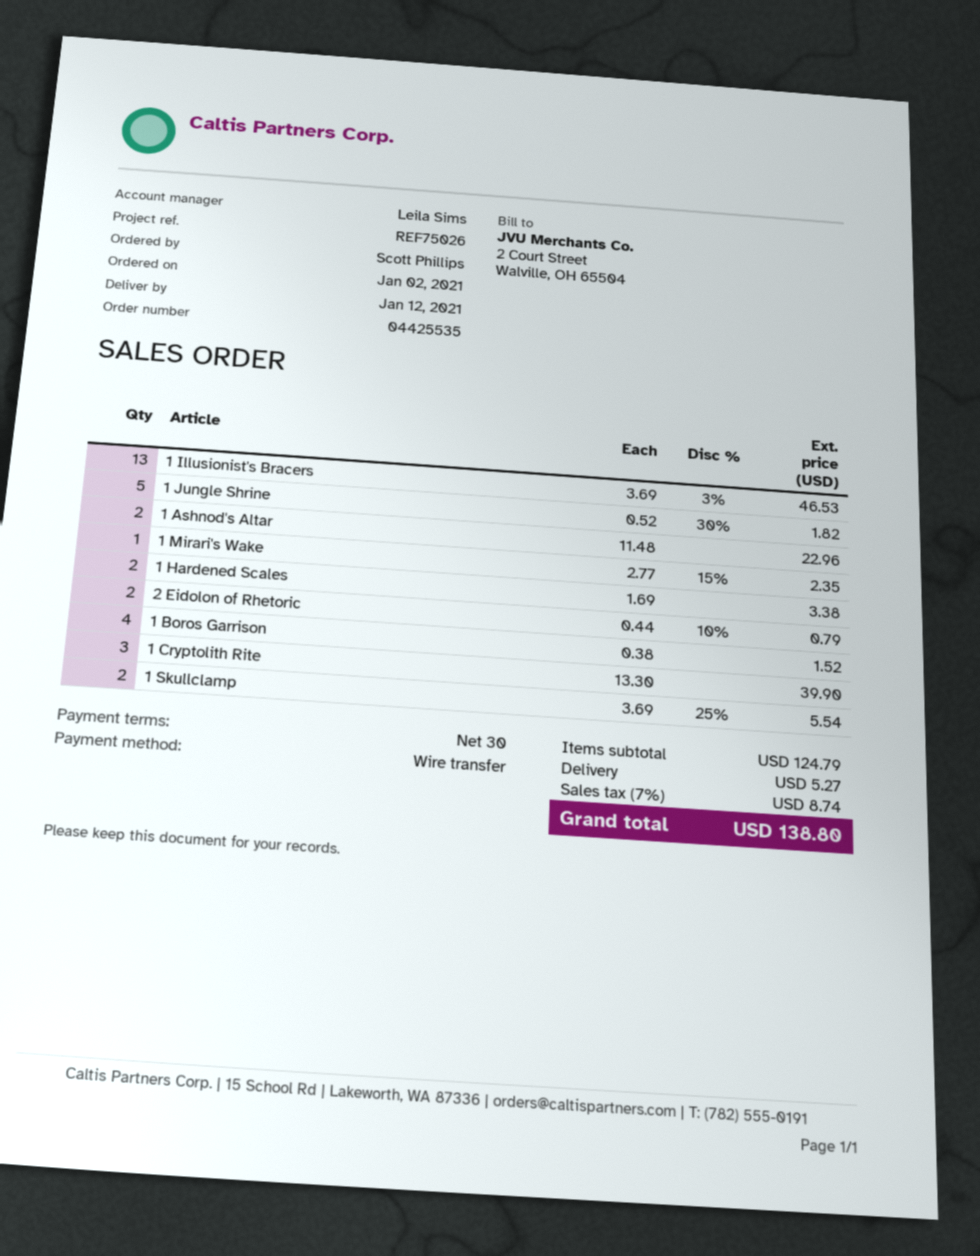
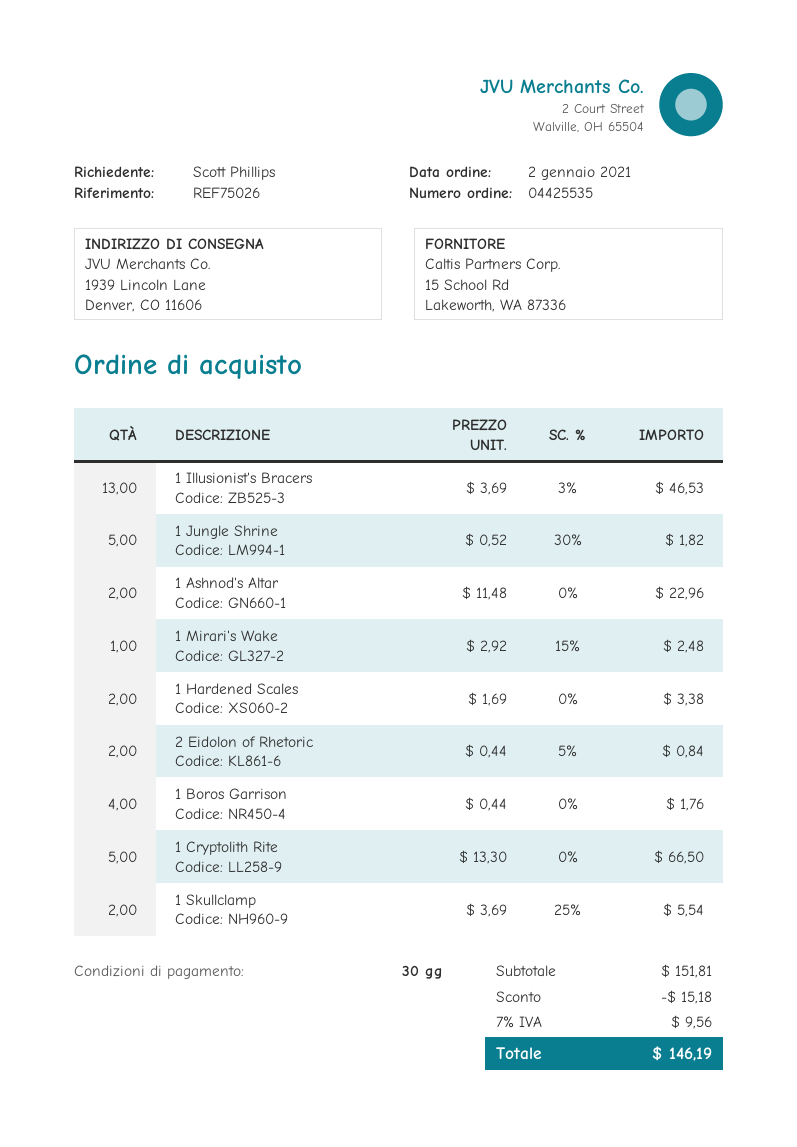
1 Mirari's Wake: 1 x 2.77 - 15% = 2.35 -> 1 x 2.92 - 15% = 2.48
2 Eidolon of Rhetoric: 2 x 0.44 - 10% = 0.79 -> 2 x 0.44 - 5% = 0.84
1 Boros Garrison: 4 x 0.38 = 1.52 -> 4 x 0.44 = 1.76
1 Cryptolith Rite: 3 x 13.30 = 39.90 -> 5 x 13.30 = 66.50
subtotal: 124.79 -> 151.81
discount: none -> 15.18
shipping: 5.27 -> none
tax: 7% = 8.74 -> 7% = 9.56
total: 138.80 -> 146.19

